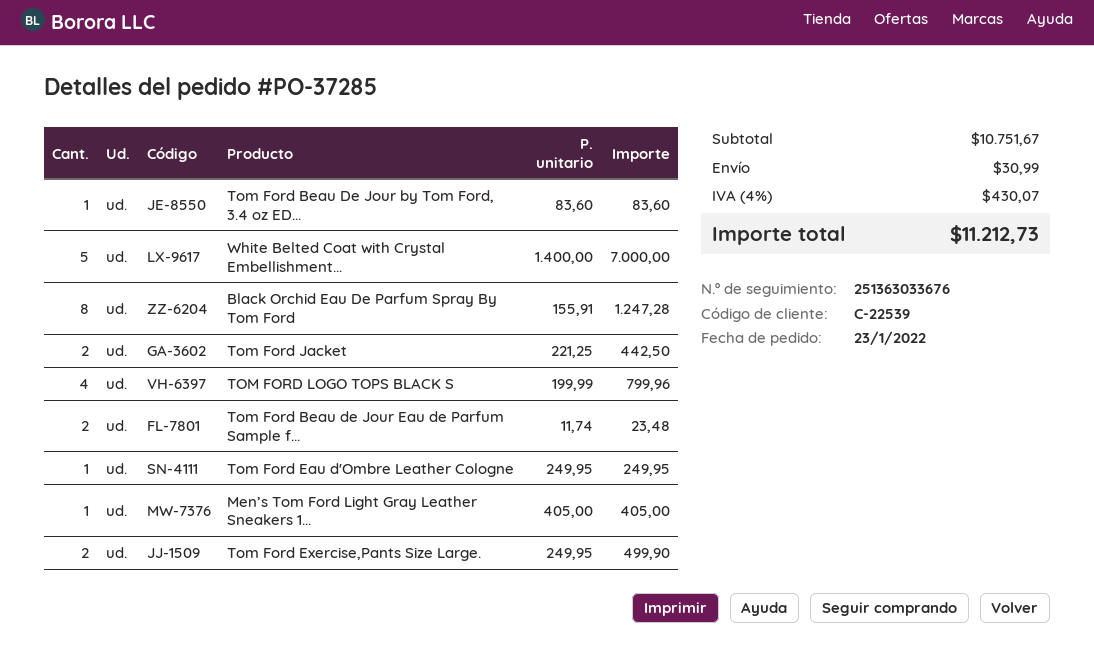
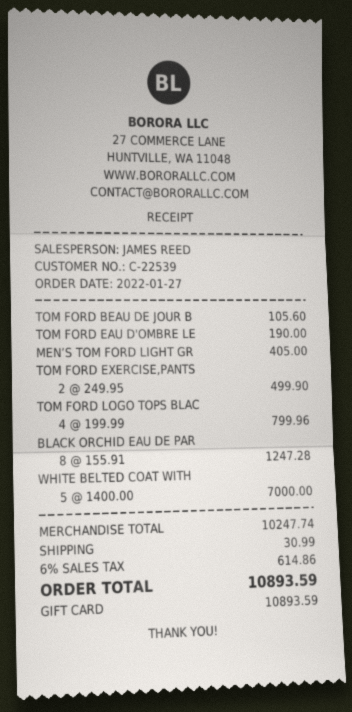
order date: 2022-01-23 -> 2022-01-27
Tom Ford Beau De Jour by Tom Ford, 3.4 oz ED...: 1 x 83.60 = 83.60 -> 1 x 105.60 = 105.60
Tom Ford Jacket: 2 x 221.25 = 442.50 -> none
Tom Ford Beau de Jour Eau de Parfum Sample f...: 2 x 11.74 = 23.48 -> none
Tom Ford Eau d'Ombre Leather Cologne: 1 x 249.95 = 249.95 -> 1 x 190.00 = 190.00
subtotal: 10751.67 -> 10247.74
tax: 4% = 430.07 -> 6% = 614.86
total: 11212.73 -> 10893.59

